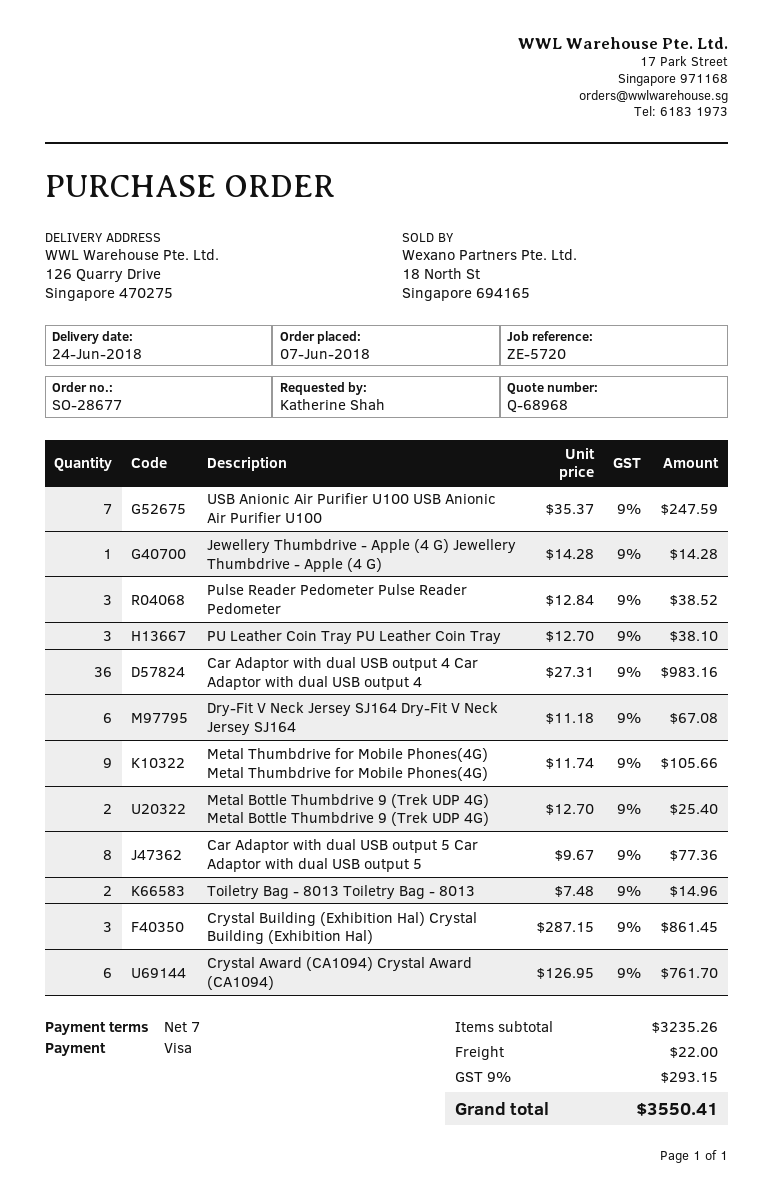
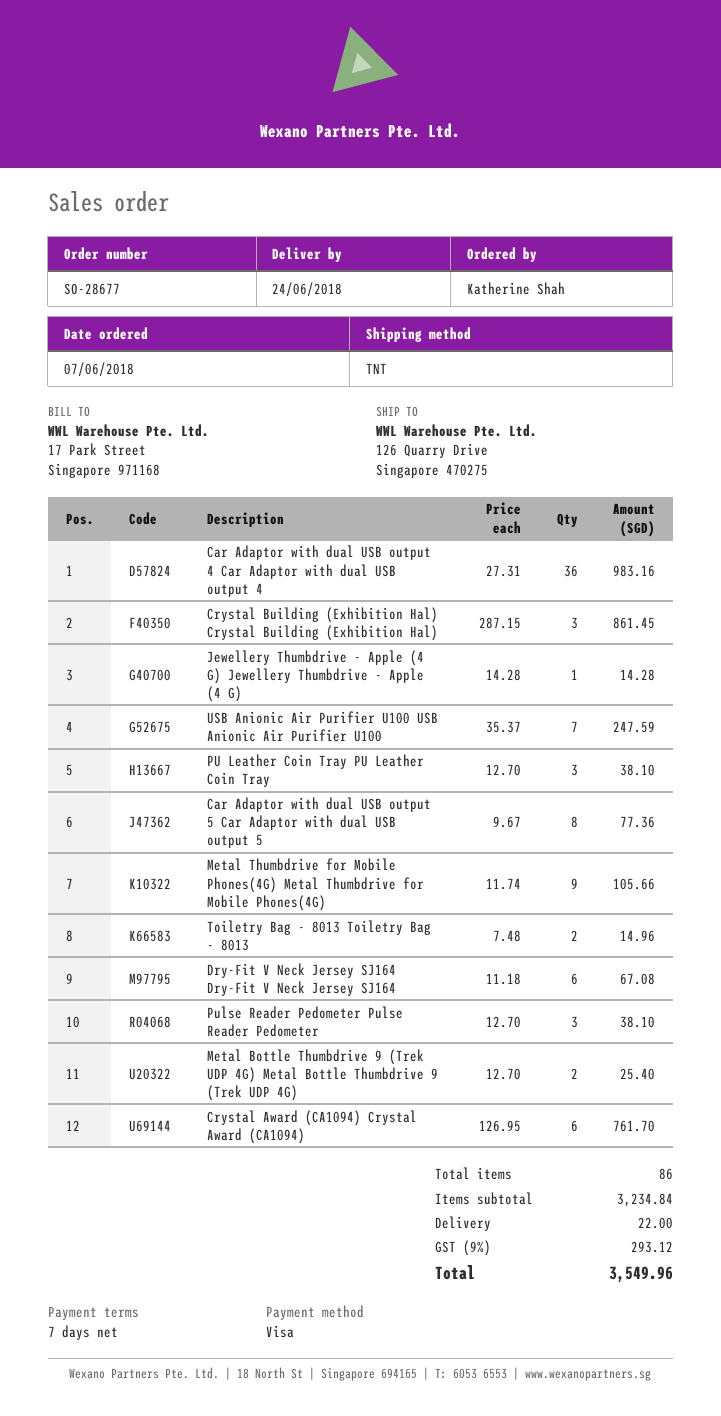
Pulse Reader Pedometer Pulse Reader Pedometer: 3 x 12.84 = 38.52 -> 3 x 12.70 = 38.10
subtotal: 3235.26 -> 3234.84
tax: 9% = 293.15 -> 9% = 293.12
total: 3550.41 -> 3549.96

